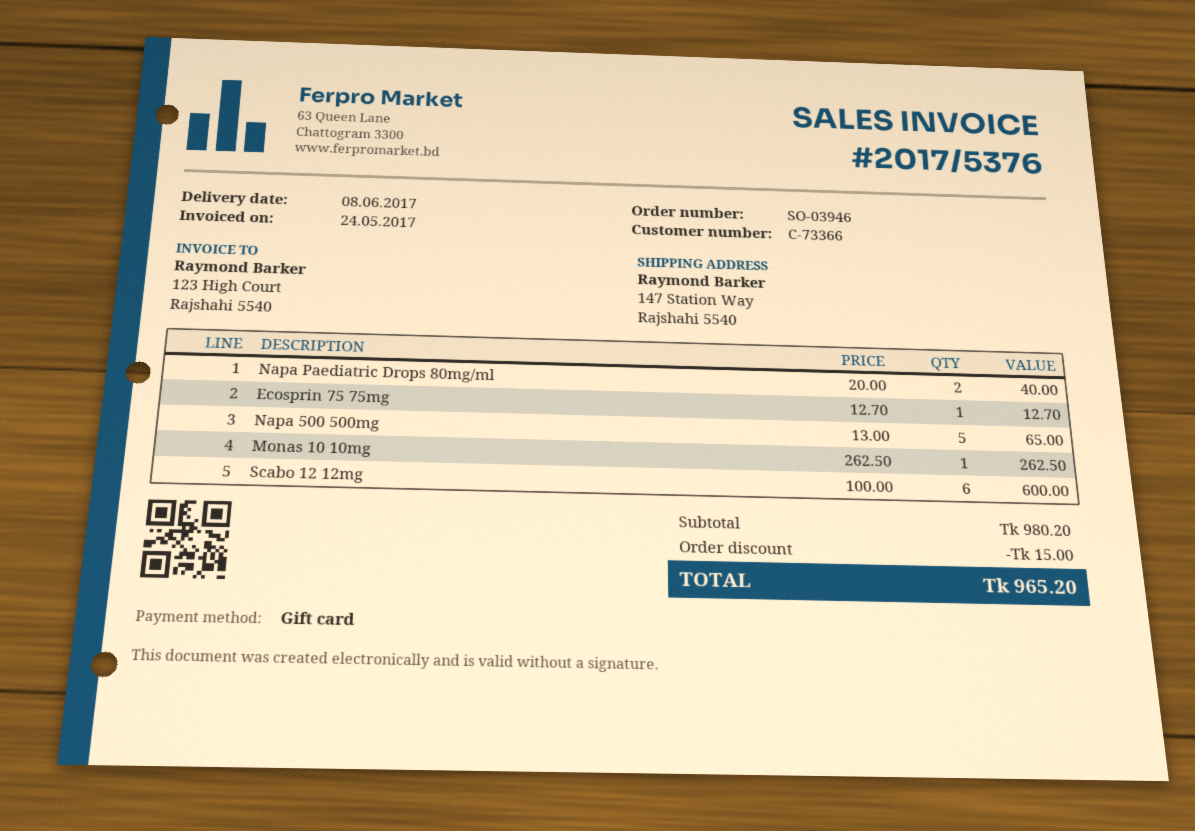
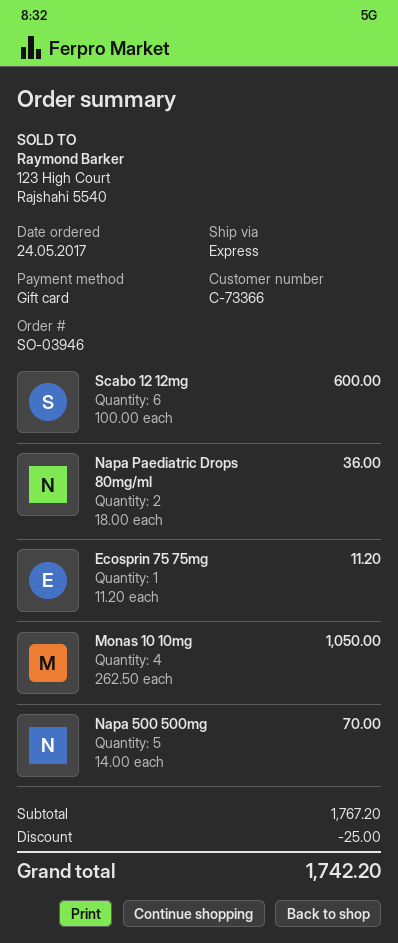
Napa Paediatric Drops 80mg/ml: 2 x 20.00 = 40.00 -> 2 x 18.00 = 36.00
Ecosprin 75 75mg: 1 x 12.70 = 12.70 -> 1 x 11.20 = 11.20
Napa 500 500mg: 5 x 13.00 = 65.00 -> 5 x 14.00 = 70.00
Monas 10 10mg: 1 x 262.50 = 262.50 -> 4 x 262.50 = 1050.00
subtotal: 980.20 -> 1767.20
discount: 15.00 -> 25.00
total: 965.20 -> 1742.20

